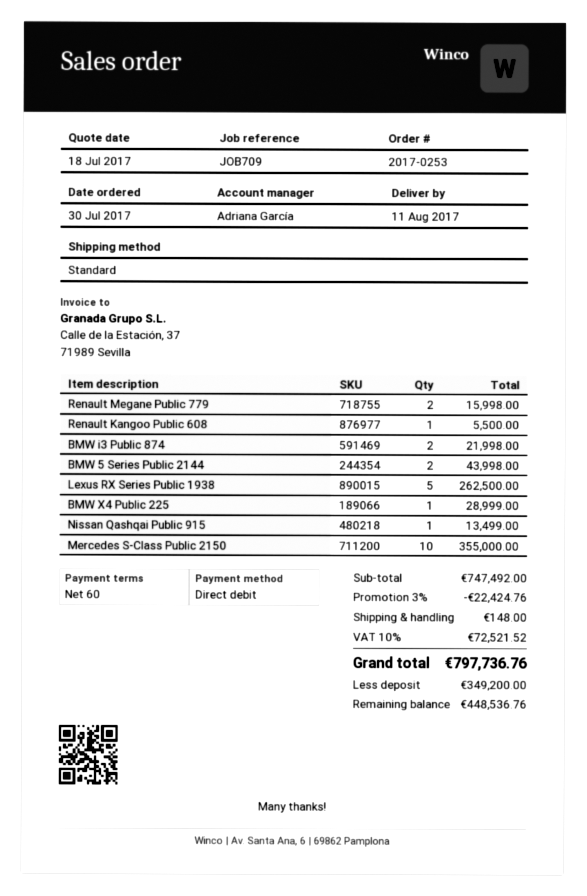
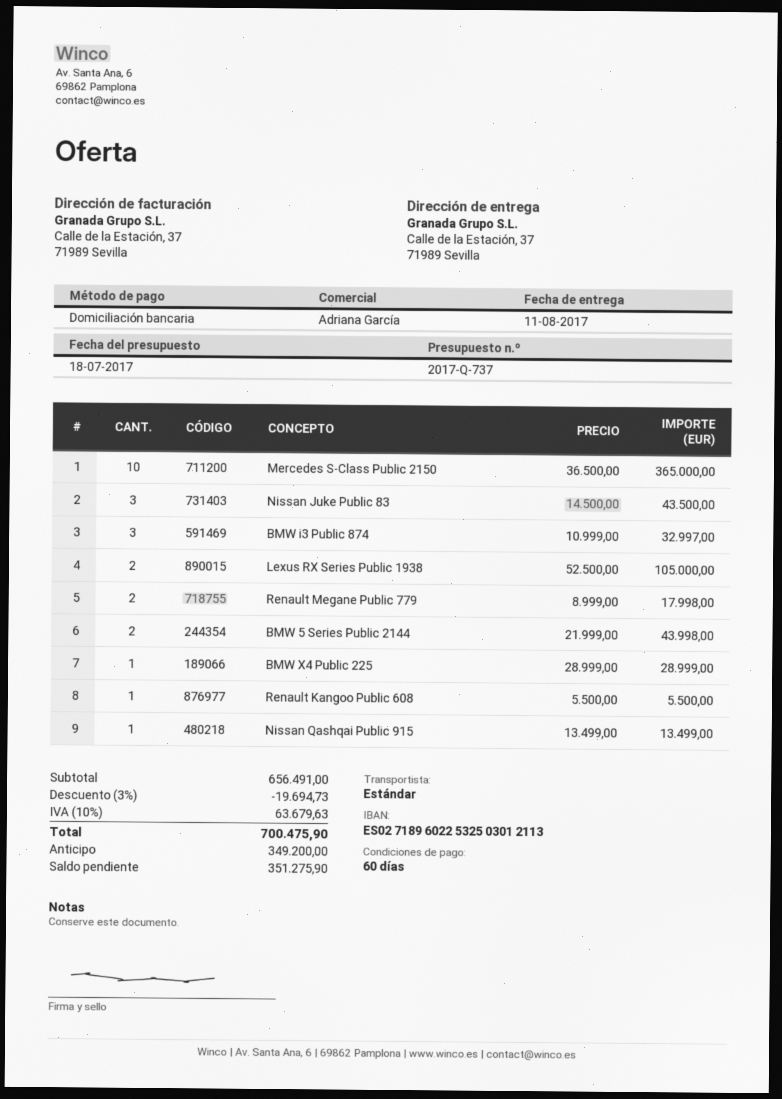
Renault Megane Public 779: 2 for 15998.00 -> 2 for 17998.00
BMW i3 Public 874: 2 for 21998.00 -> 3 for 32997.00
Lexus RX Series Public 1938: 5 for 262500.00 -> 2 for 105000.00
Mercedes S-Class Public 2150: 10 for 355000.00 -> 10 for 365000.00
Nissan Juke Public 83: none -> 3 for 43500.00
subtotal: 747492.00 -> 656491.00
discount: 3% = 22424.76 -> 3% = 19694.73
shipping: 148.00 -> none
tax: 10% = 72521.52 -> 10% = 63679.63
total: 797736.76 -> 700475.90
balance: 448536.76 -> 351275.90

